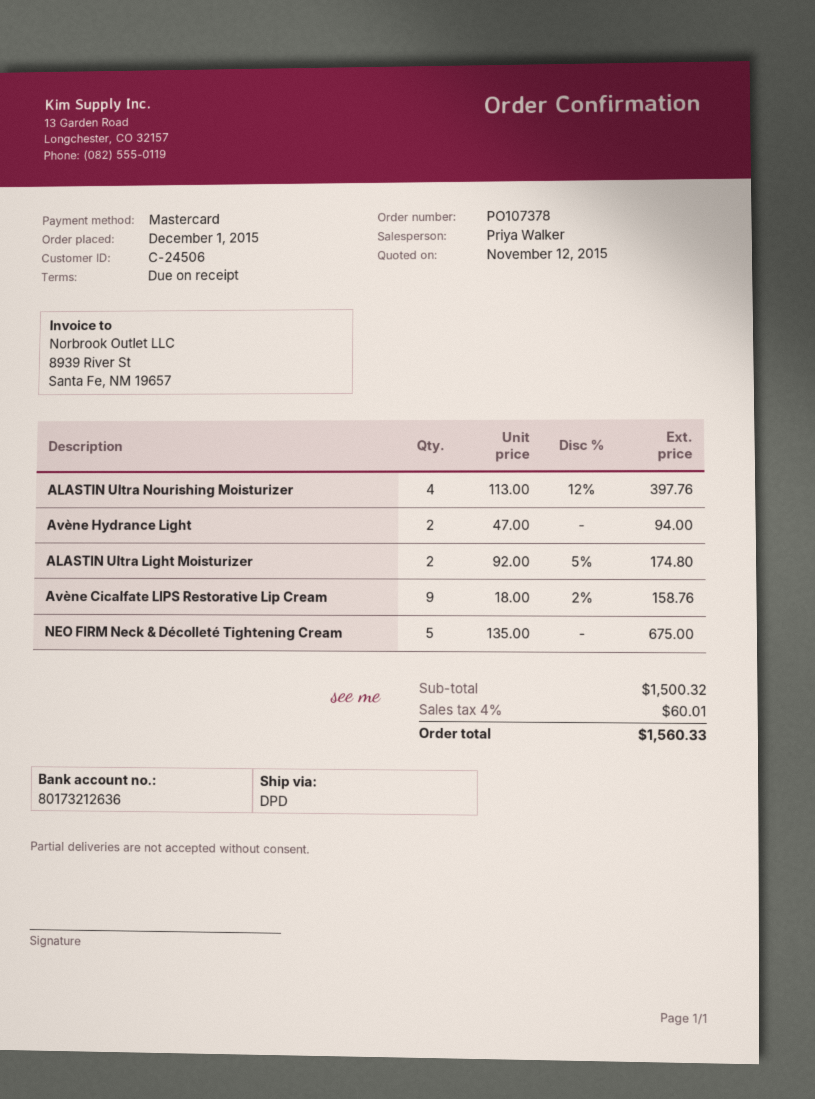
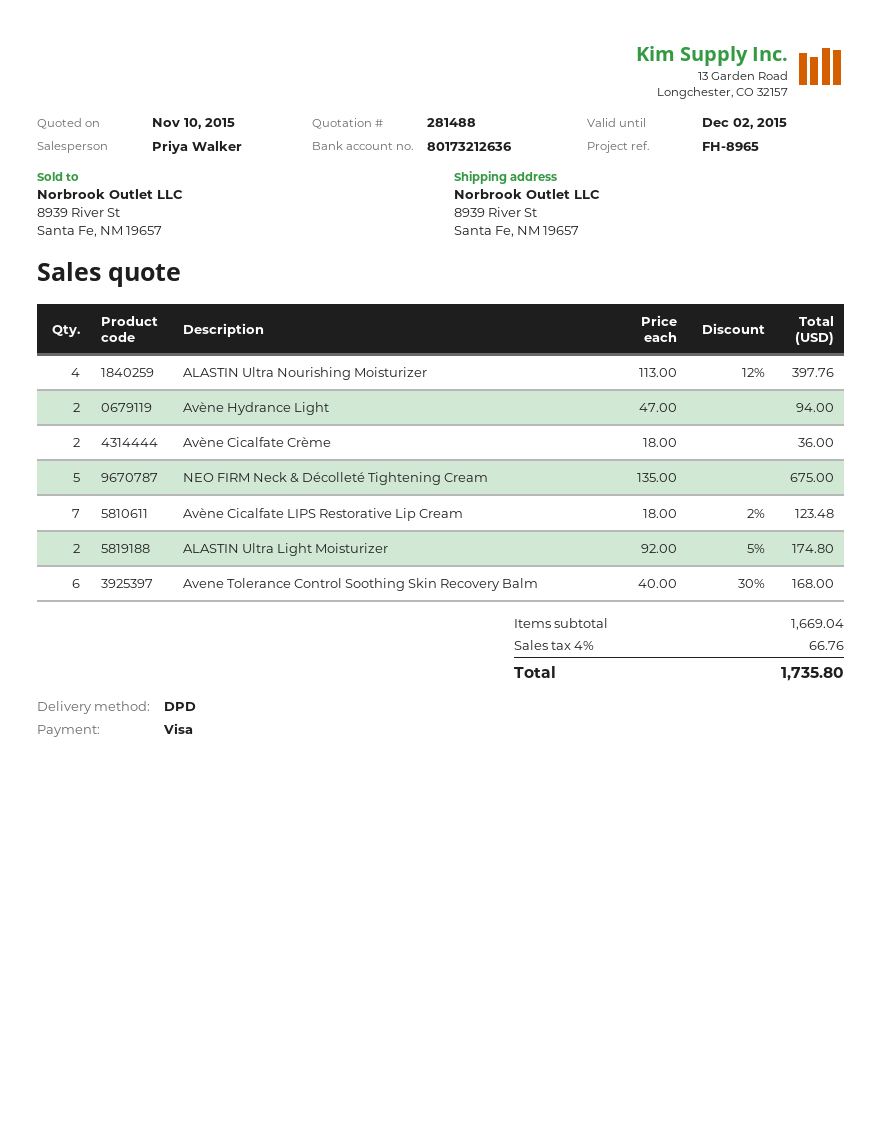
quote date: 2015-11-12 -> 2015-11-10
payment method: Mastercard -> Visa
Avène Cicalfate LIPS Restorative Lip Cream: 9 x 18.00 - 2% = 158.76 -> 7 x 18.00 - 2% = 123.48
Avène Cicalfate Crème: none -> 2 x 18.00 = 36.00
Avene Tolerance Control Soothing Skin Recovery Balm: none -> 6 x 40.00 - 30% = 168.00
subtotal: 1500.32 -> 1669.04
tax: 4% = 60.01 -> 4% = 66.76
total: 1560.33 -> 1735.80

